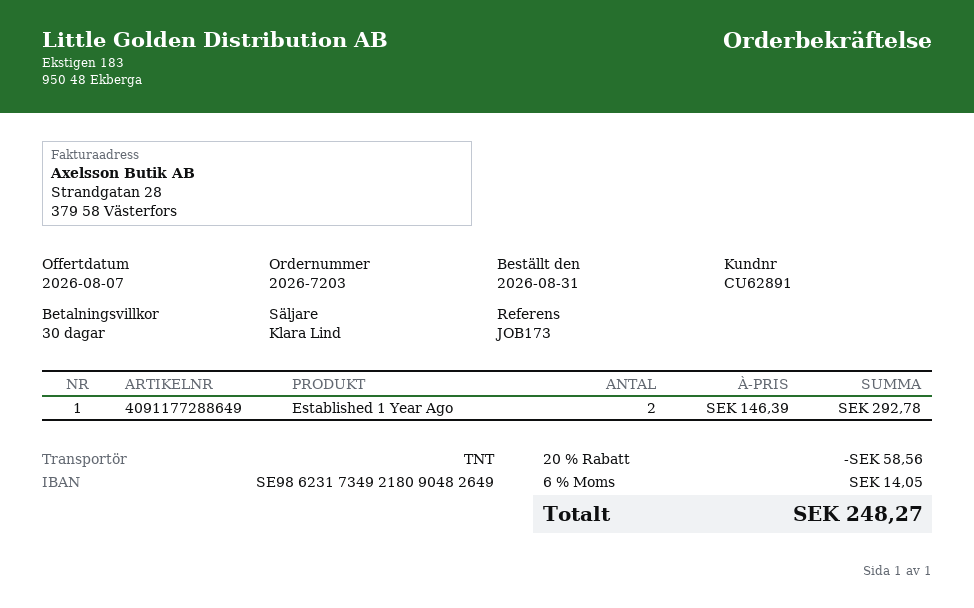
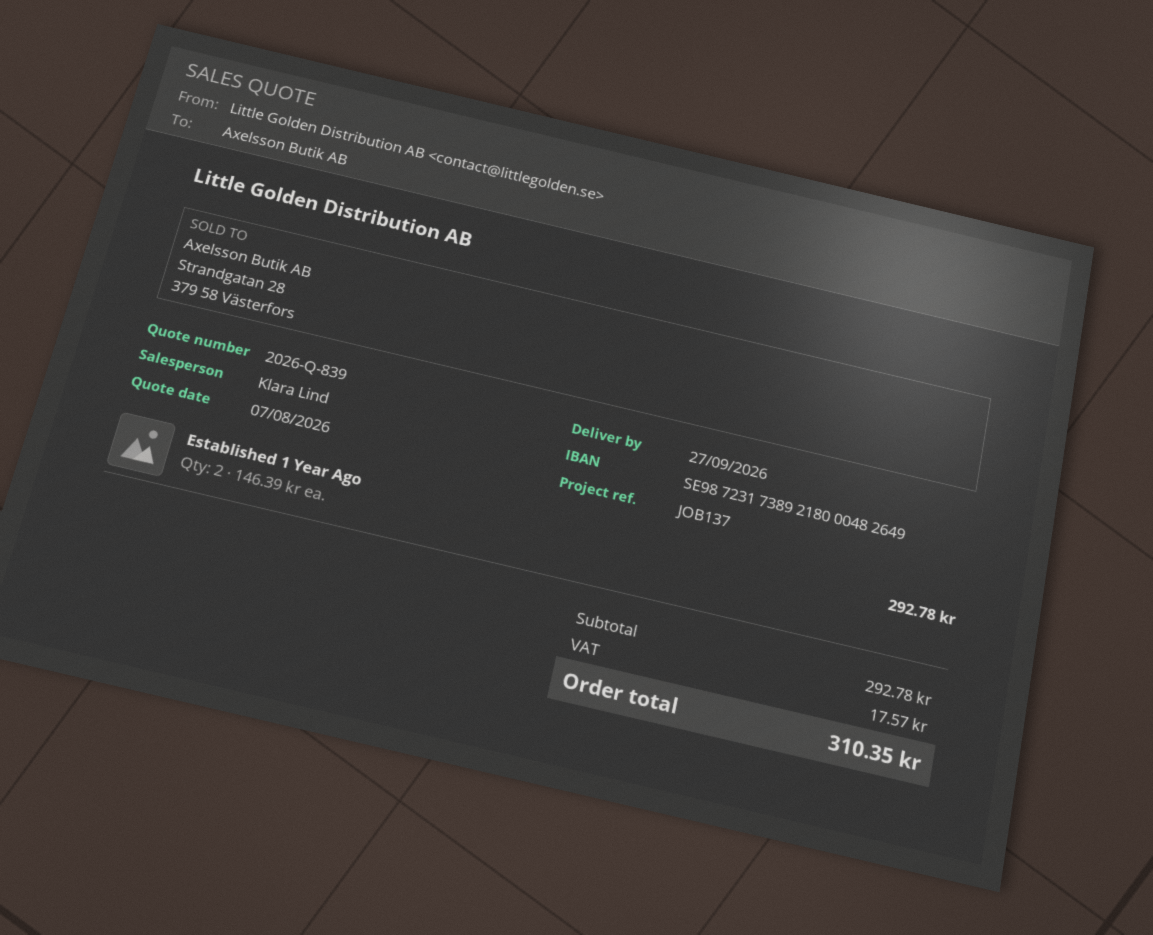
reference: JOB173 -> JOB137
bank account: SE9862317349218090482649 -> SE9872317389218000482649
discount: 20% = 58.56 -> none
tax: 14.05 -> 17.57
total: 248.27 -> 310.35

